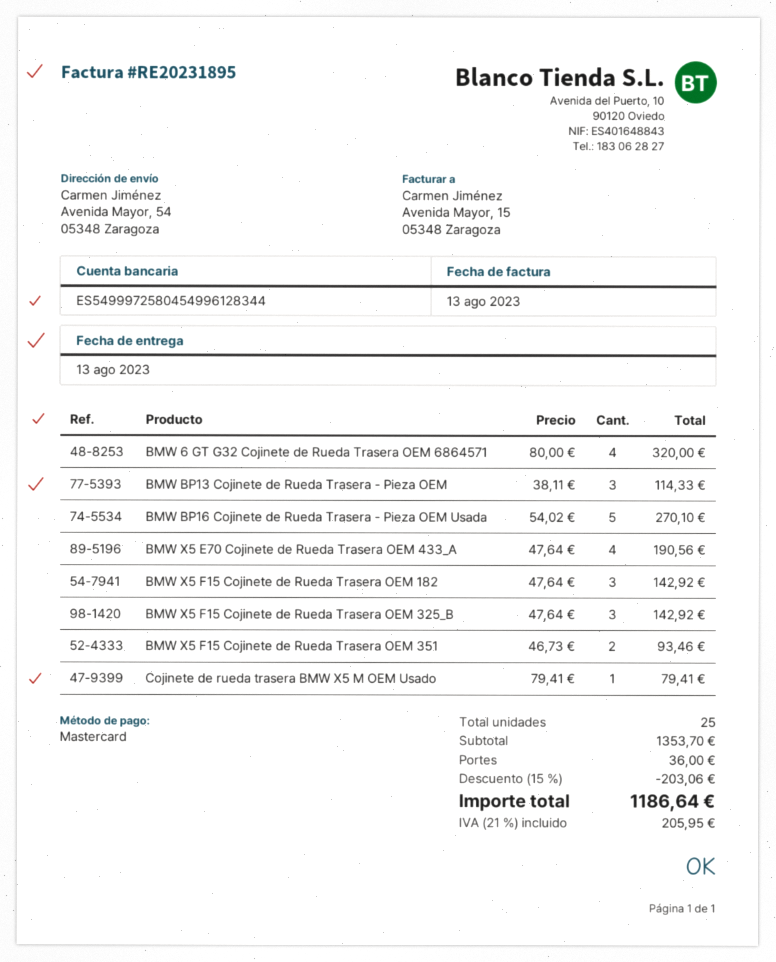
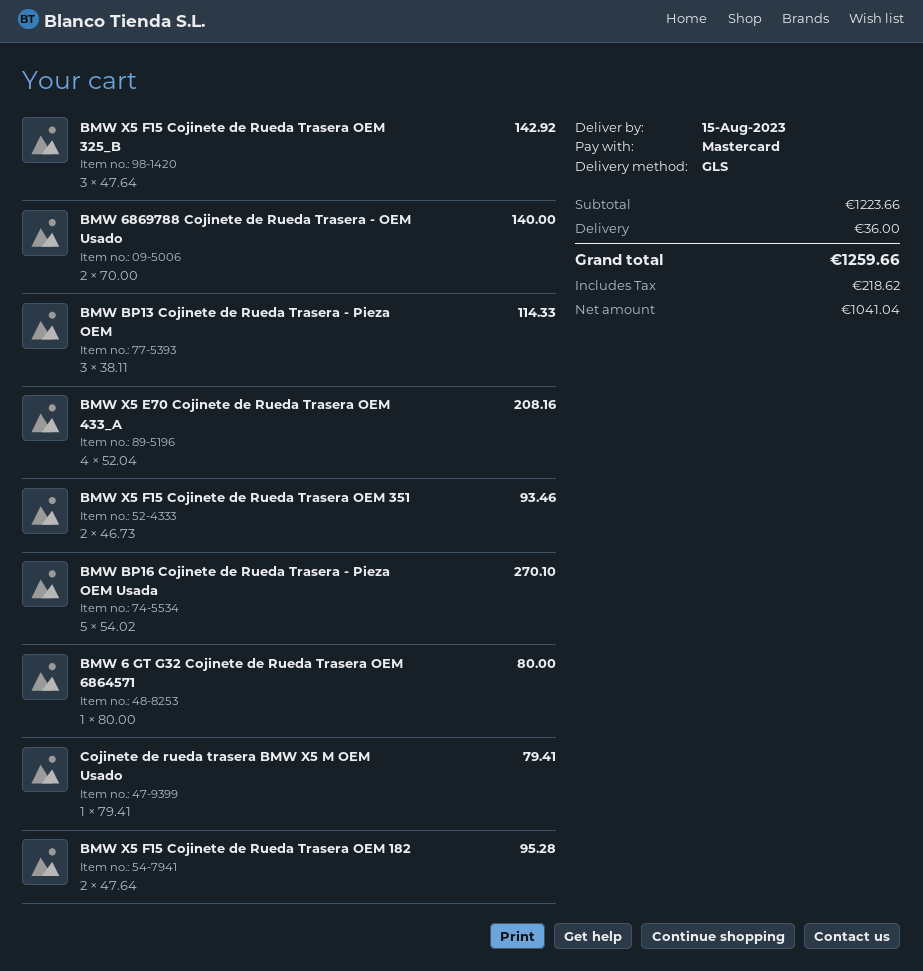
delivery date: 2023-08-13 -> 2023-08-15
BMW 6 GT G32 Cojinete de Rueda Trasera OEM 6864571: 4 x 80.00 = 320.00 -> 1 x 80.00 = 80.00
BMW X5 E70 Cojinete de Rueda Trasera OEM 433_A: 4 x 47.64 = 190.56 -> 4 x 52.04 = 208.16
BMW X5 F15 Cojinete de Rueda Trasera OEM 182: 3 x 47.64 = 142.92 -> 2 x 47.64 = 95.28
BMW 6869788 Cojinete de Rueda Trasera - OEM Usado: none -> 2 x 70.00 = 140.00
subtotal: 1353.70 -> 1223.66
discount: 15% = 203.06 -> none
tax: 205.95 -> 218.62
total: 1186.64 -> 1259.66

